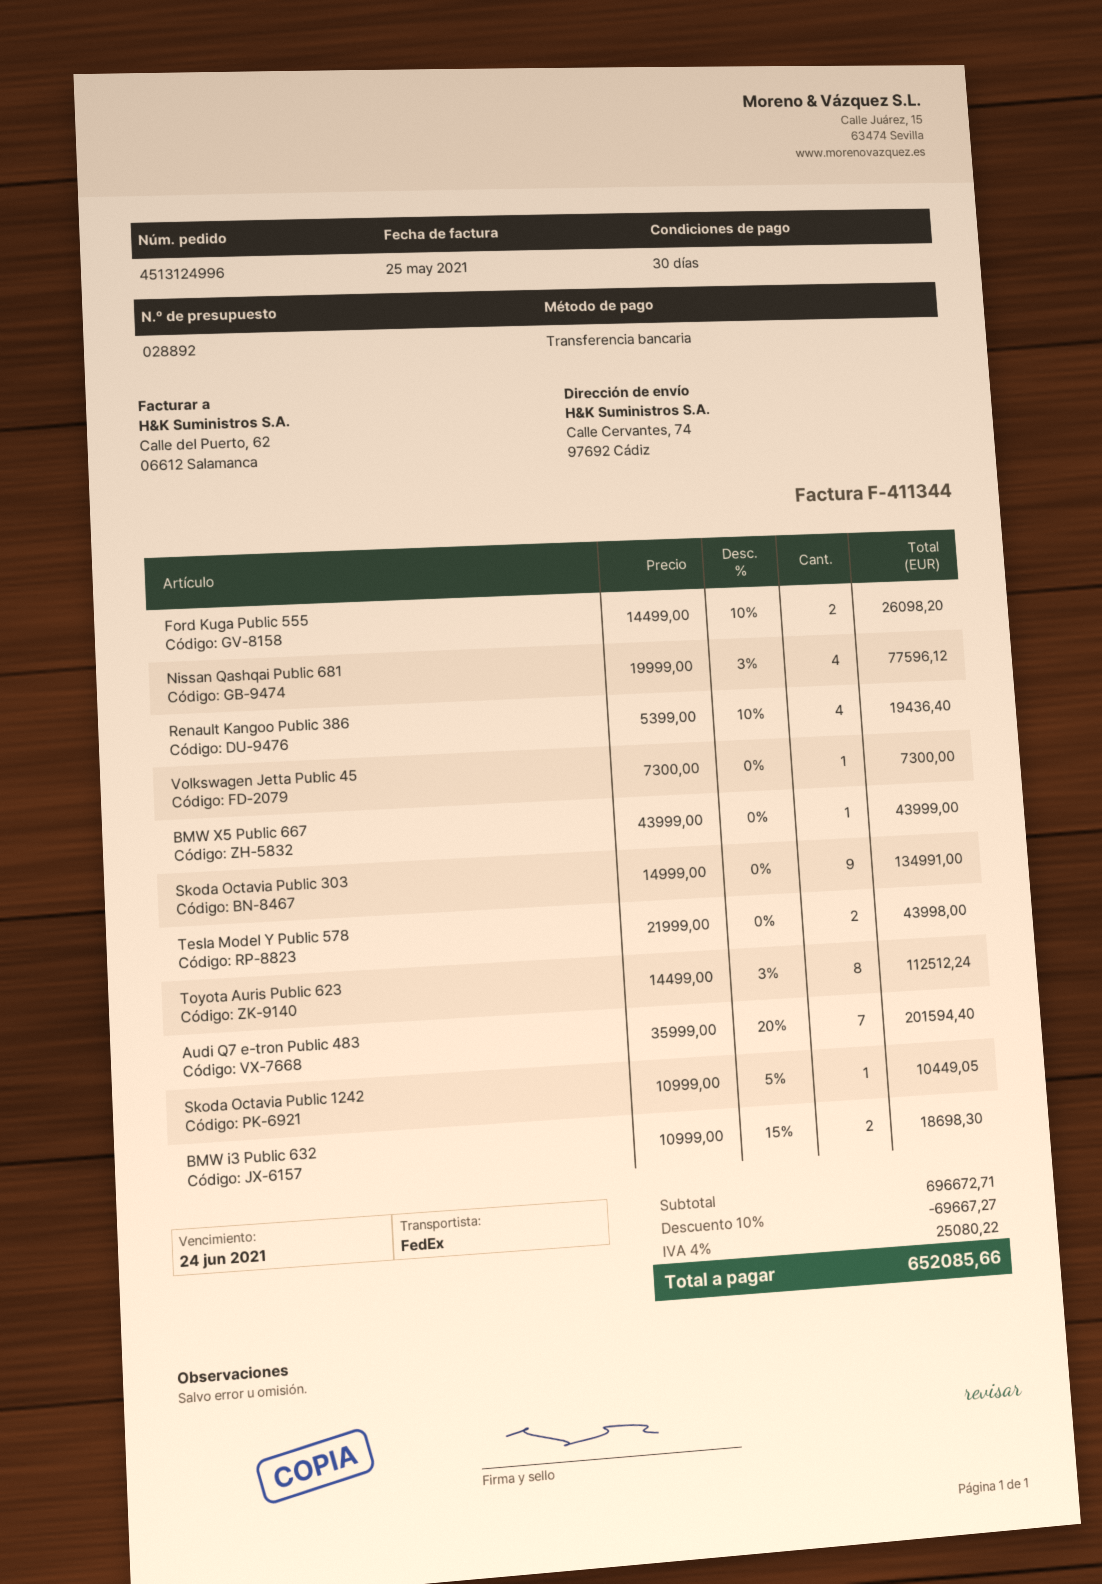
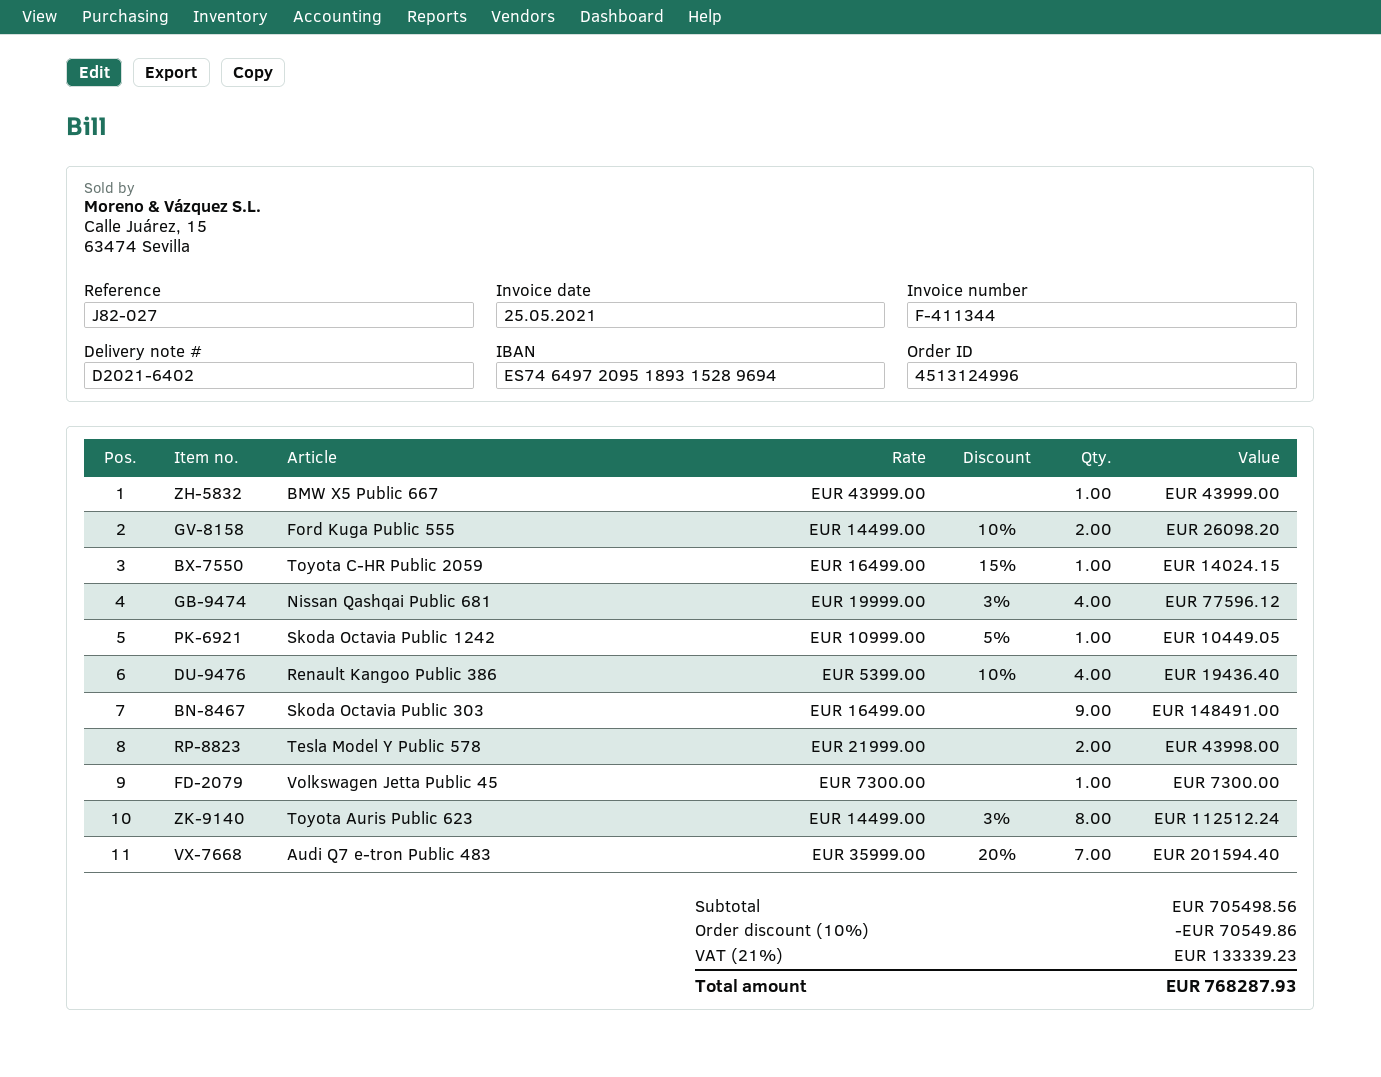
Skoda Octavia Public 303: 9 x 14999.00 = 134991.00 -> 9 x 16499.00 = 148491.00
BMW i3 Public 632: 2 x 10999.00 - 15% = 18698.30 -> none
Toyota C-HR Public 2059: none -> 1 x 16499.00 - 15% = 14024.15
subtotal: 696672.71 -> 705498.56
discount: 10% = 69667.27 -> 10% = 70549.86
tax: 4% = 25080.22 -> 21% = 133339.23
total: 652085.66 -> 768287.93

